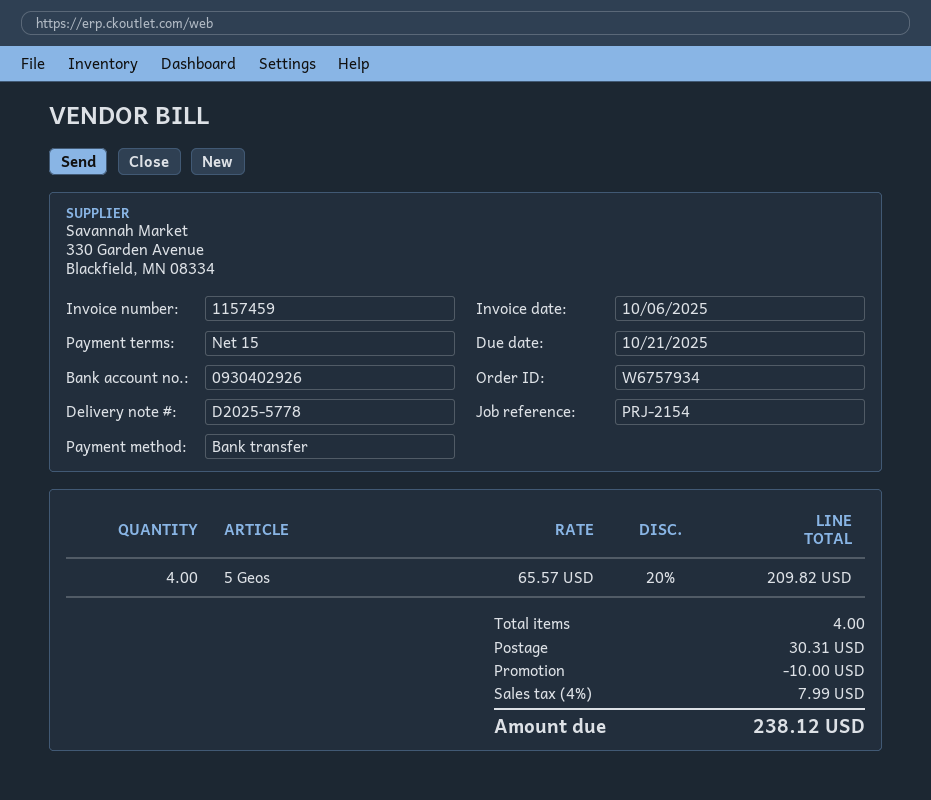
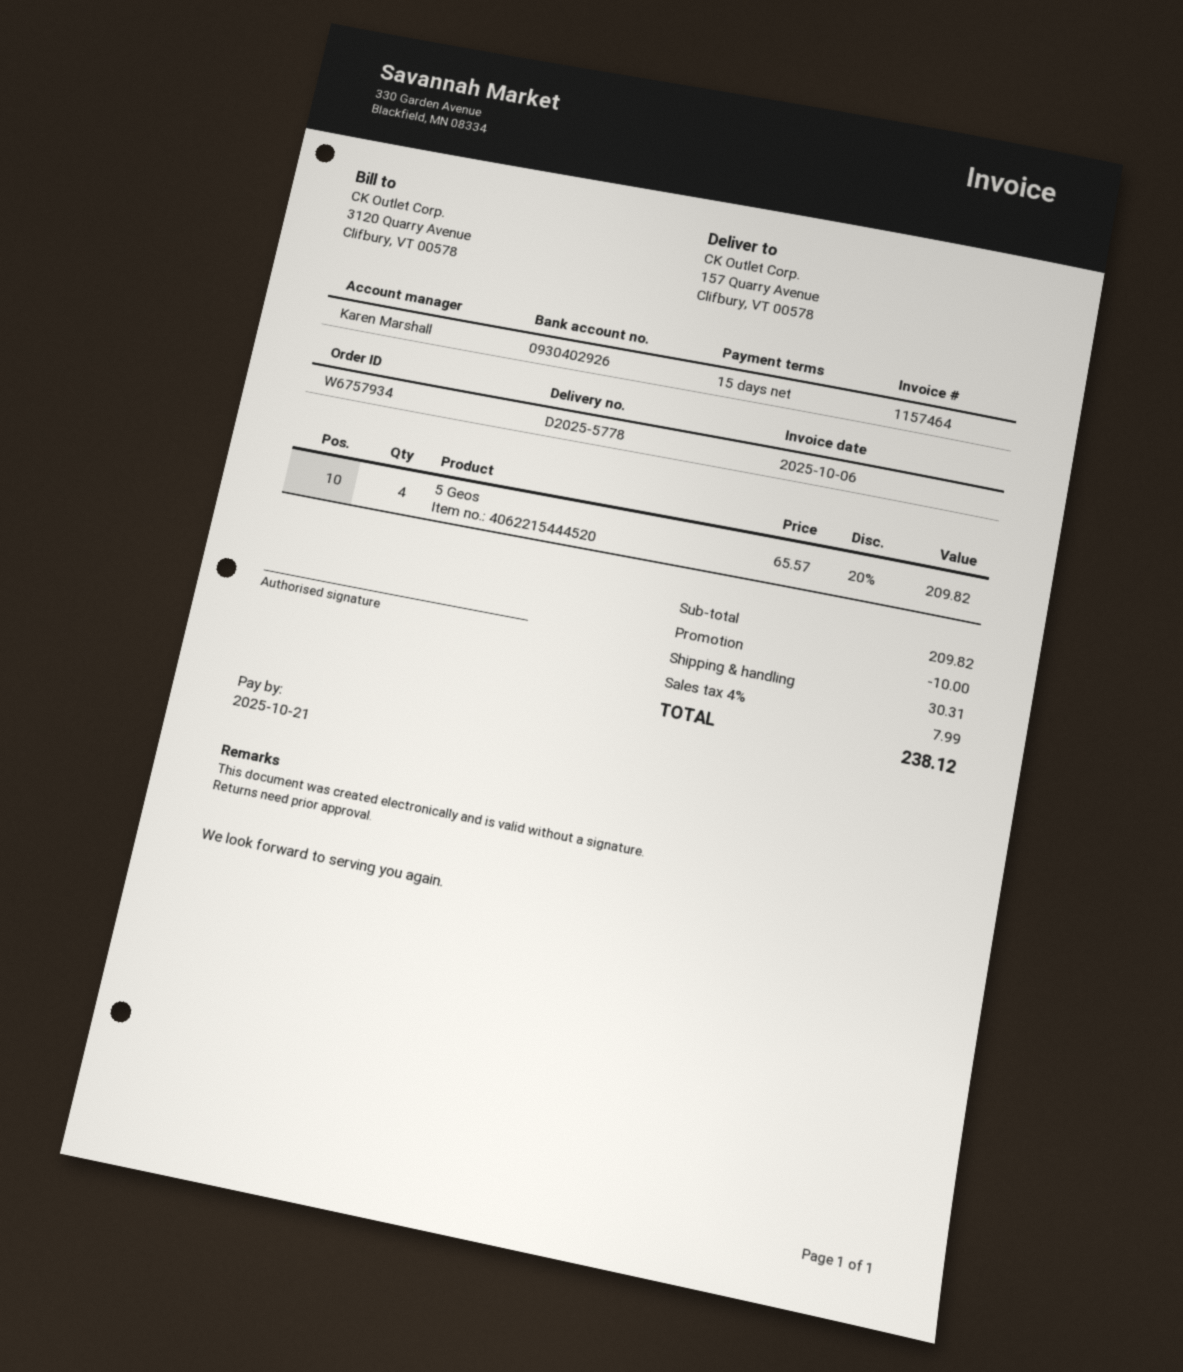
invoice number: 1157459 -> 1157464

